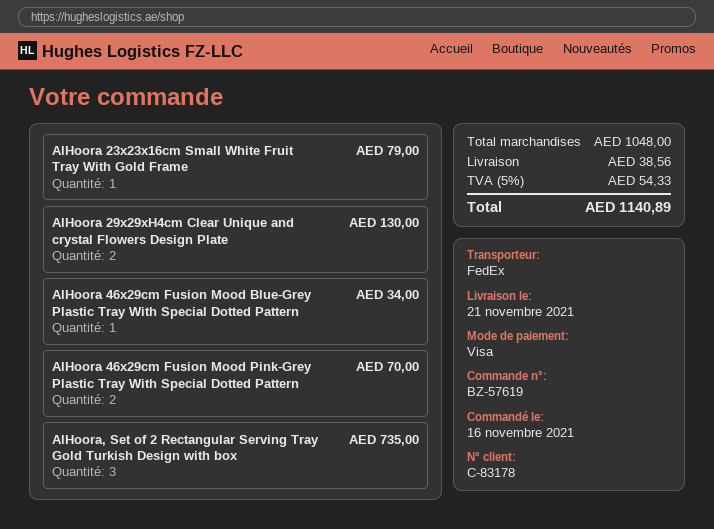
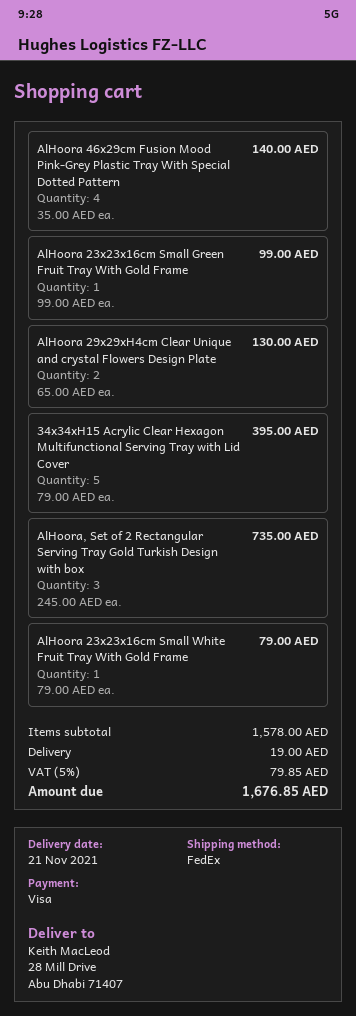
AlHoora 46x29cm Fusion Mood Blue-Grey Plastic Tray With Special Dotted Pattern: 1 for 34.00 -> none
AlHoora 46x29cm Fusion Mood Pink-Grey Plastic Tray With Special Dotted Pattern: 2 for 70.00 -> 4 for 140.00
AlHoora 23x23x16cm Small Green Fruit Tray With Gold Frame: none -> 1 for 99.00
34x34xH15 Acrylic Clear Hexagon Multifunctional Serving Tray with Lid Cover: none -> 5 for 395.00
subtotal: 1048.00 -> 1578.00
shipping: 38.56 -> 19.00
tax: 5% = 54.33 -> 5% = 79.85
total: 1140.89 -> 1676.85

